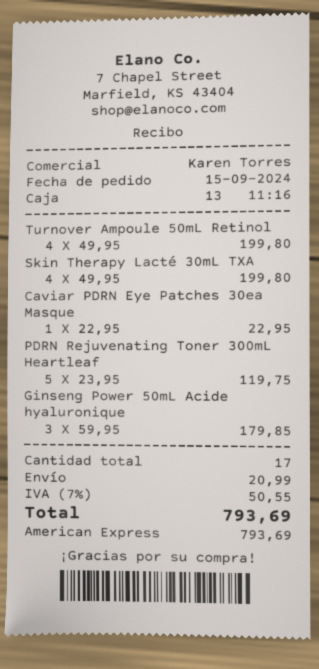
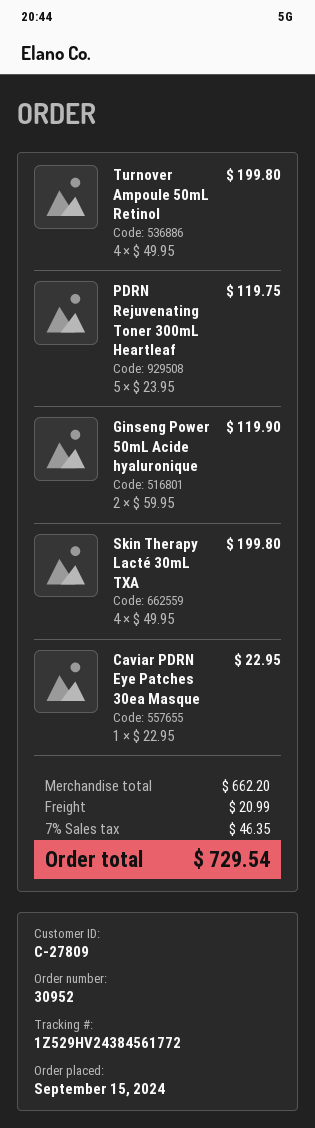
Ginseng Power 50mL Acide hyaluronique: 3 x 59.95 = 179.85 -> 2 x 59.95 = 119.90
tax: 7% = 50.55 -> 7% = 46.35
total: 793.69 -> 729.54

